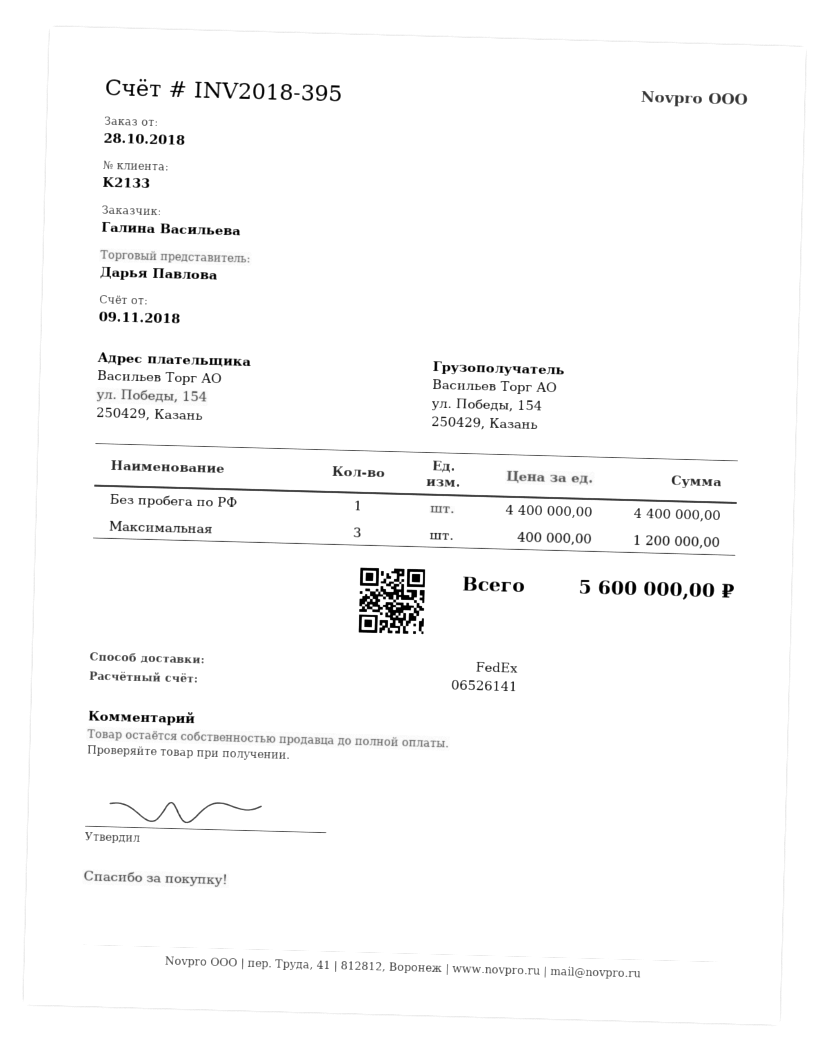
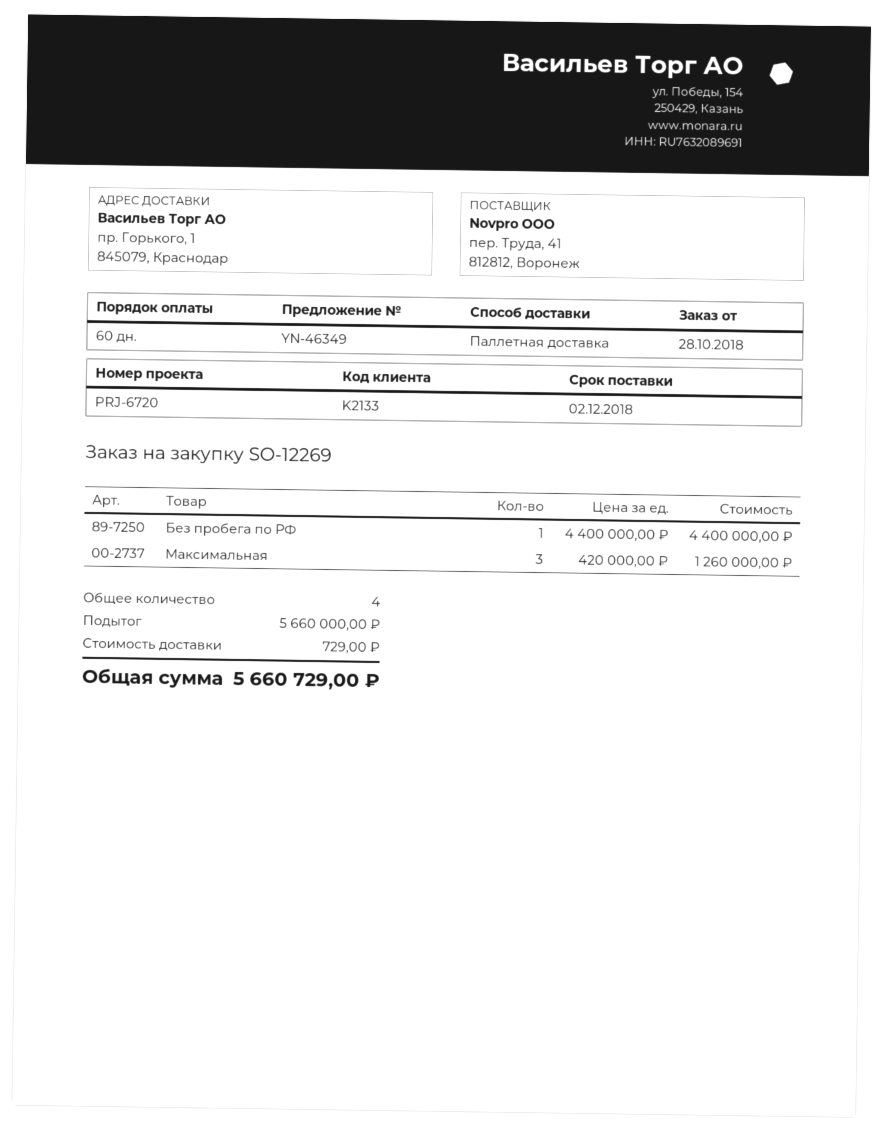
shipping method: FedEx -> pallet freight
ship to: ул. Победы, 154, 250429, Казань -> пр. Горького, 1, 845079, Краснодар
Максимальная: 3 x 400000.00 = 1200000.00 -> 3 x 420000.00 = 1260000.00
shipping: none -> 729.00
total: 5600000.00 -> 5660729.00

